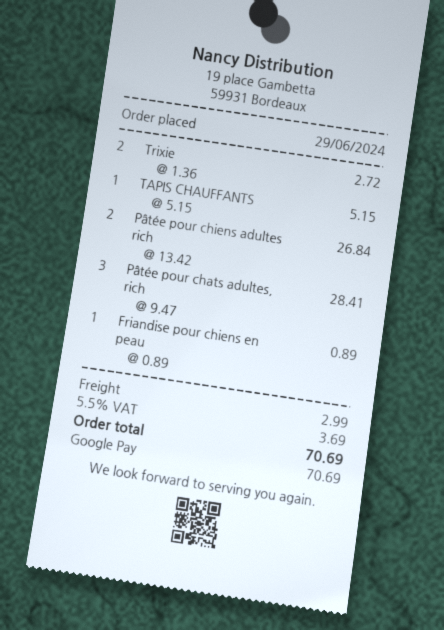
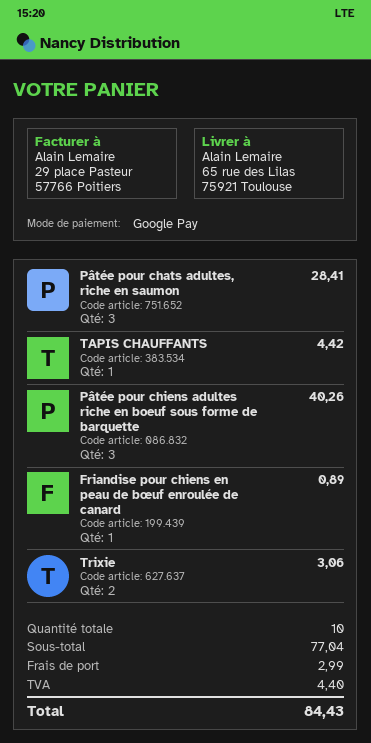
Trixie: 2 for 2.72 -> 2 for 3.06
TAPIS CHAUFFANTS: 1 for 5.15 -> 1 for 4.42
Pâtée pour chiens adultes rich: 2 for 26.84 -> 3 for 40.26
tax: 3.69 -> 4.40
total: 70.69 -> 84.43

